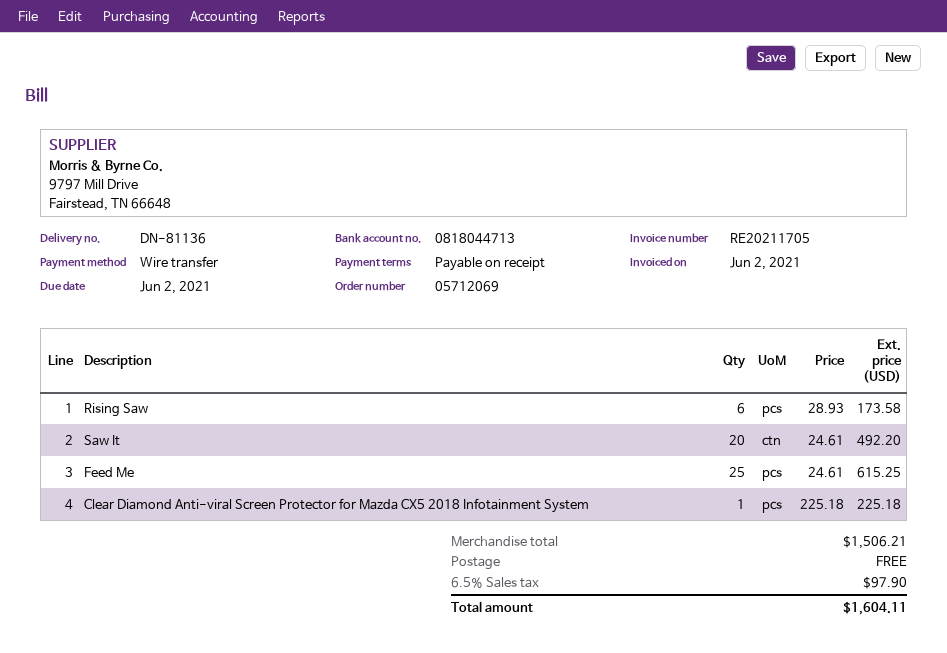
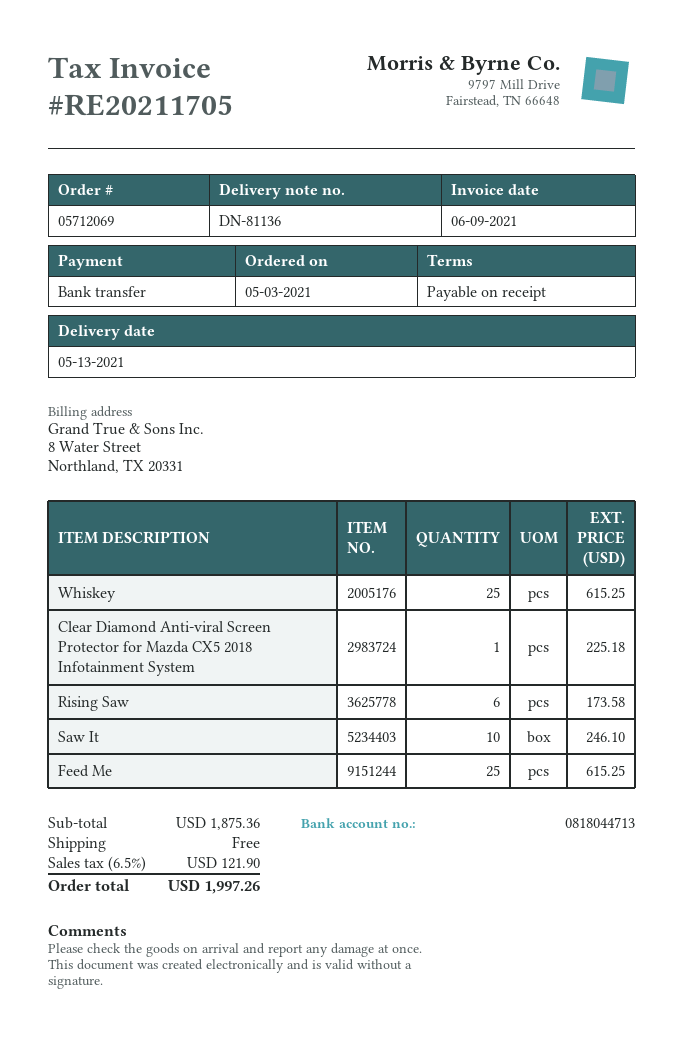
invoice date: 2021-06-02 -> 2021-06-09
Saw It: 20 for 492.20 -> 10 for 246.10
Whiskey: none -> 25 for 615.25
subtotal: 1506.21 -> 1875.36
tax: 6.5% = 97.90 -> 6.5% = 121.90
total: 1604.11 -> 1997.26

